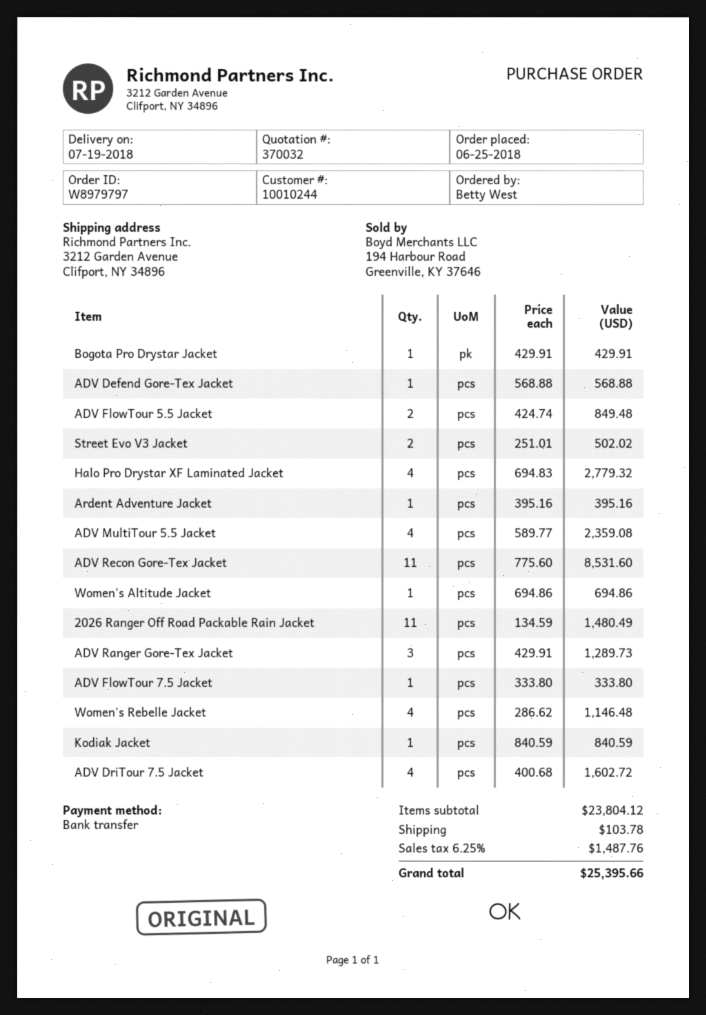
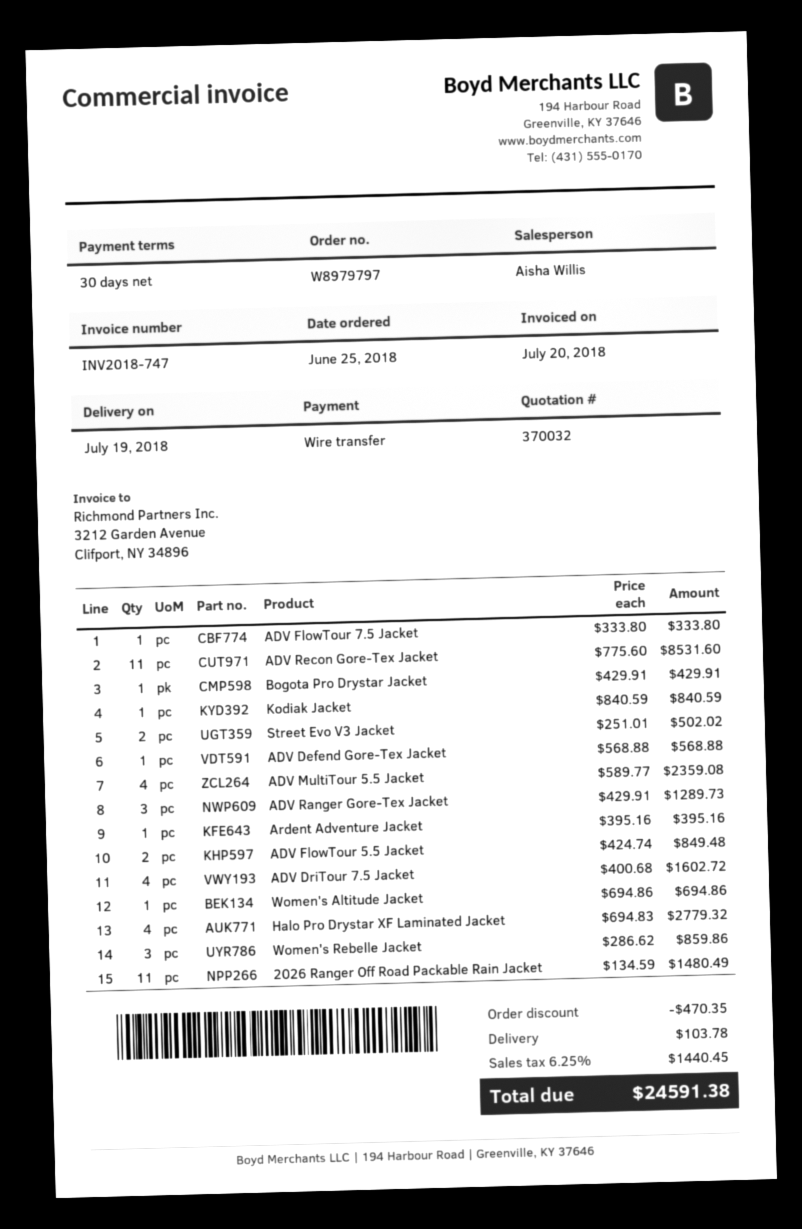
Women's Rebelle Jacket: 4 x 286.62 = 1146.48 -> 3 x 286.62 = 859.86
discount: none -> 470.35
tax: 6.25% = 1487.76 -> 6.25% = 1440.45
total: 25395.66 -> 24591.38

